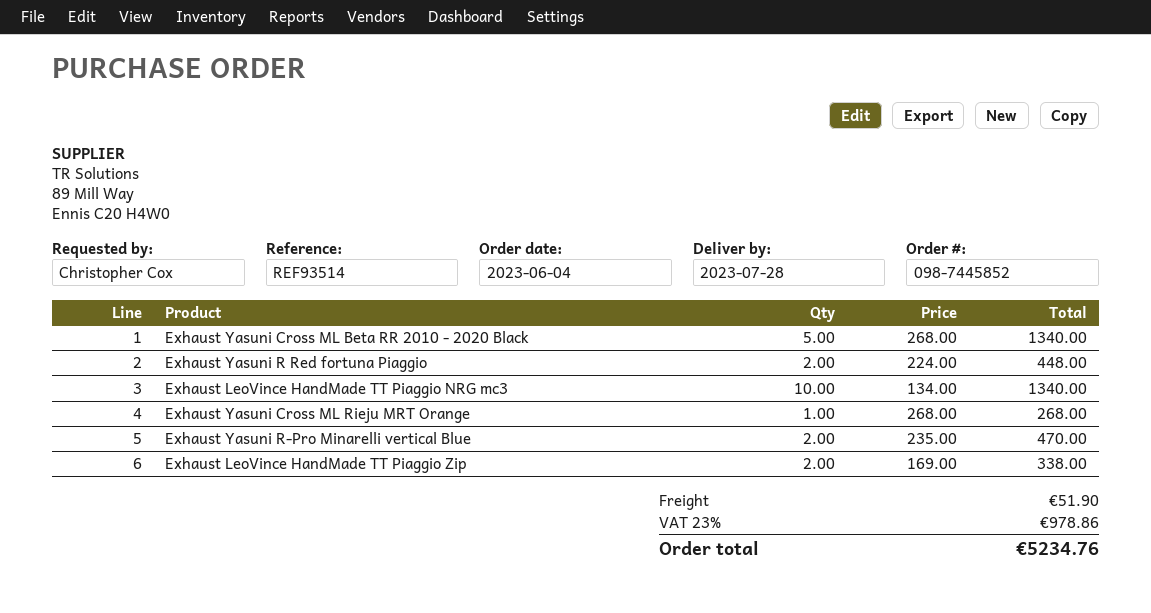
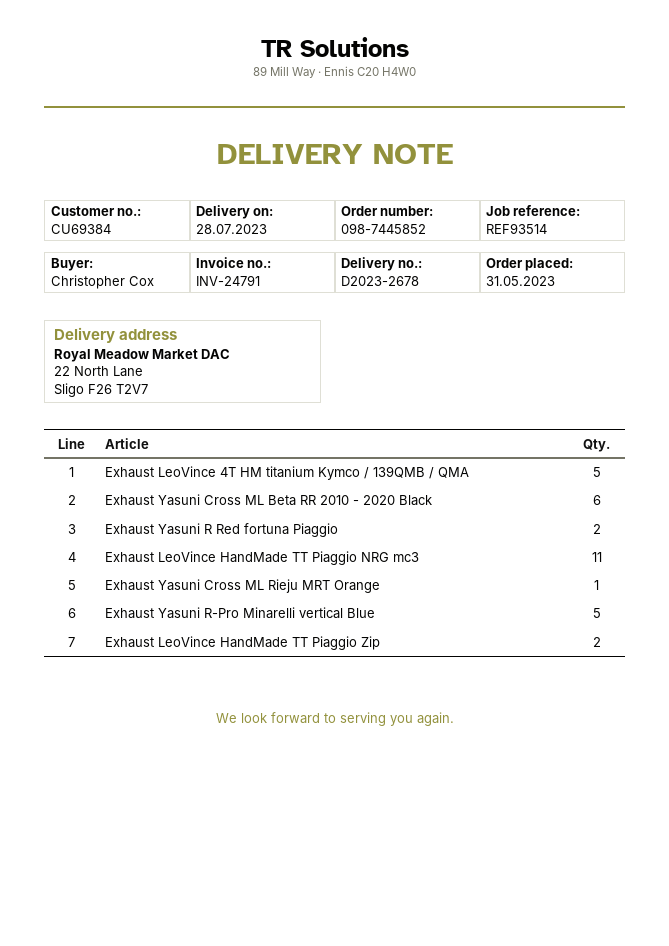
order date: 2023-06-04 -> 2023-05-31
Exhaust Yasuni Cross ML Beta RR 2010 - 2020 Black: 5 -> 6
Exhaust LeoVince HandMade TT Piaggio NRG mc3: 10 -> 11
Exhaust Yasuni R-Pro Minarelli vertical Blue: 2 -> 5
Exhaust LeoVince 4T HM titanium Kymco / 139QMB / QMA: none -> 5

